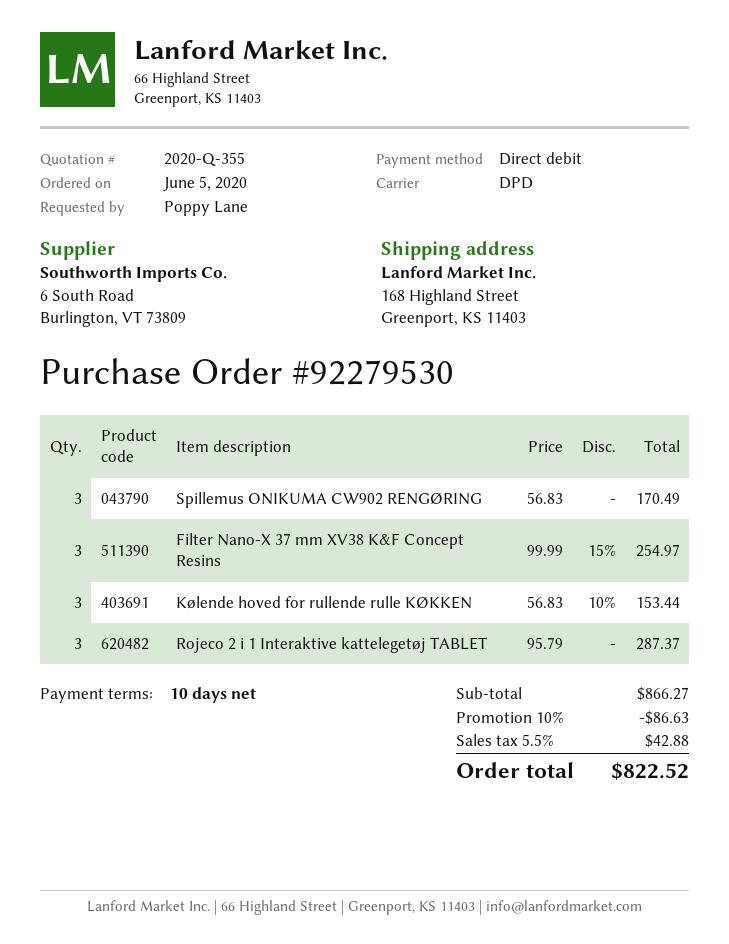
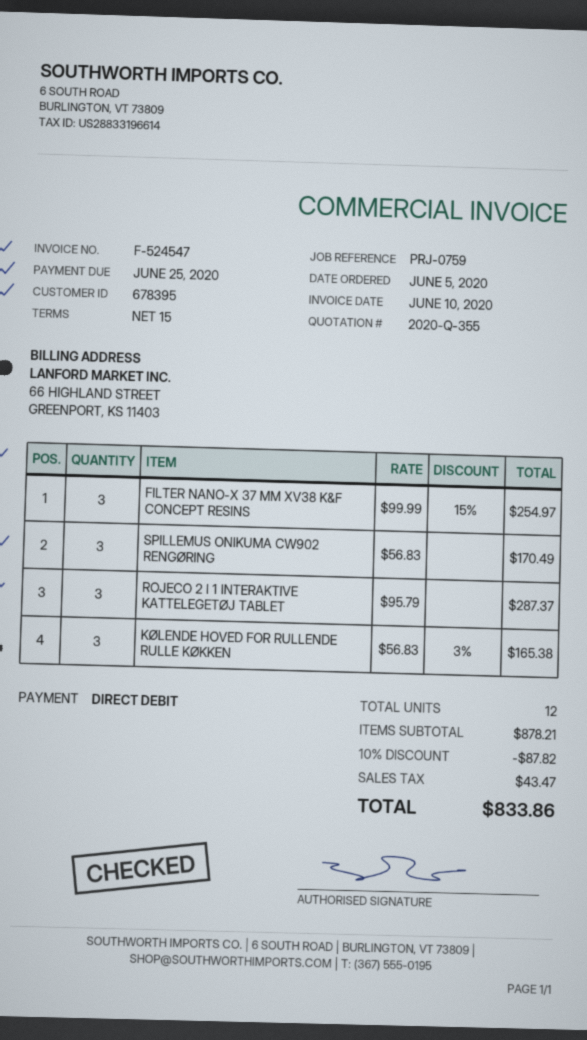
payment terms: 10 days -> 15 days
Kølende hoved for rullende rulle KØKKEN: 3 x 56.83 - 10% = 153.44 -> 3 x 56.83 - 3% = 165.38
subtotal: 866.27 -> 878.21
discount: 10% = 86.63 -> 10% = 87.82
tax: 42.88 -> 43.47
total: 822.52 -> 833.86

